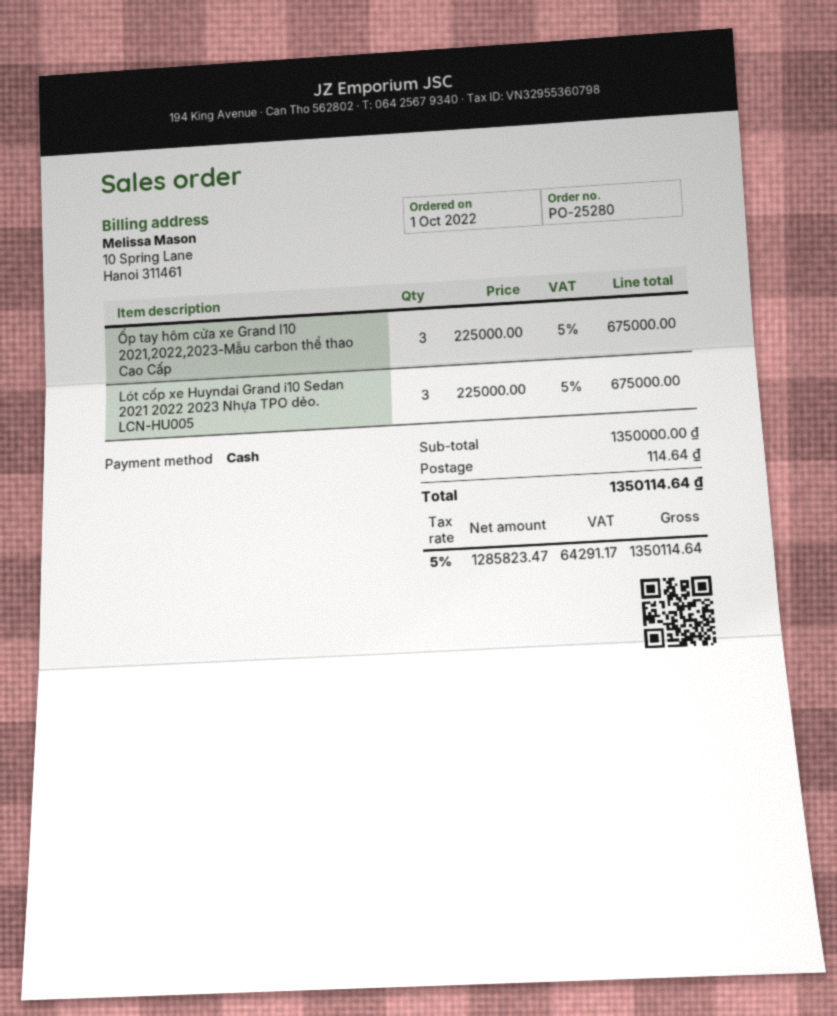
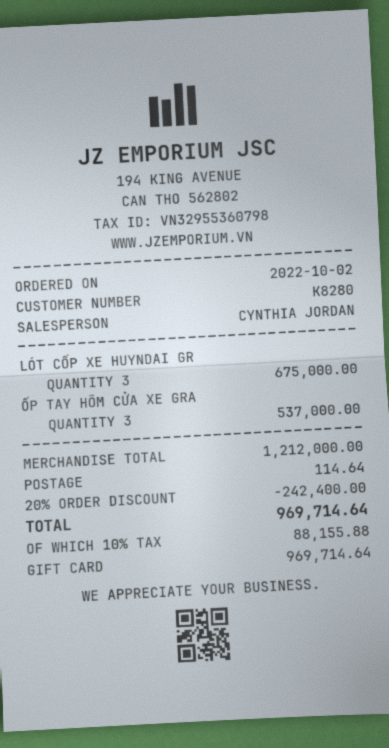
order date: 2022-10-01 -> 2022-10-02
payment method: cash -> gift card
Ốp tay hõm cửa xe Grand I10 2021,2022,2023-Mẫu carbon thể thao Cao Cấp: 3 for 675000.00 -> 3 for 537000.00
subtotal: 1350000.00 -> 1212000.00
discount: none -> 20% = 242400.00
tax: 5% = 64291.17 -> 10% = 88155.88
total: 1350114.64 -> 969714.64

